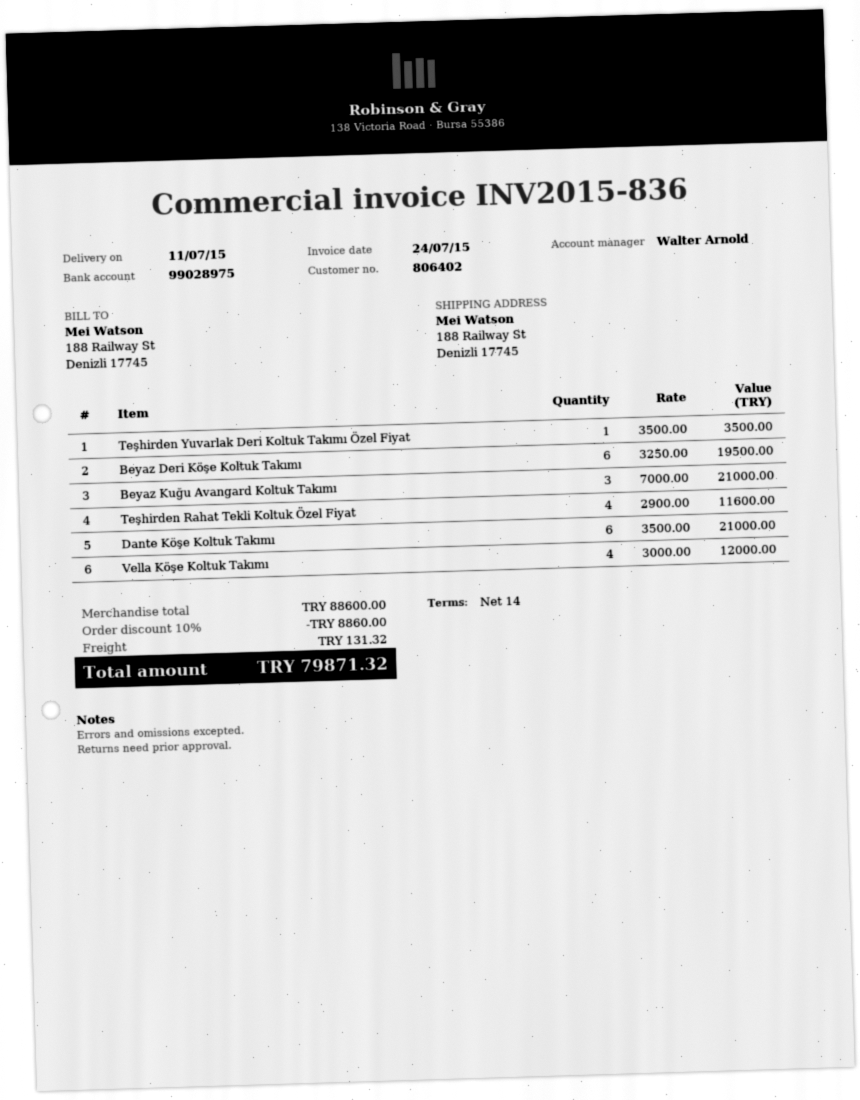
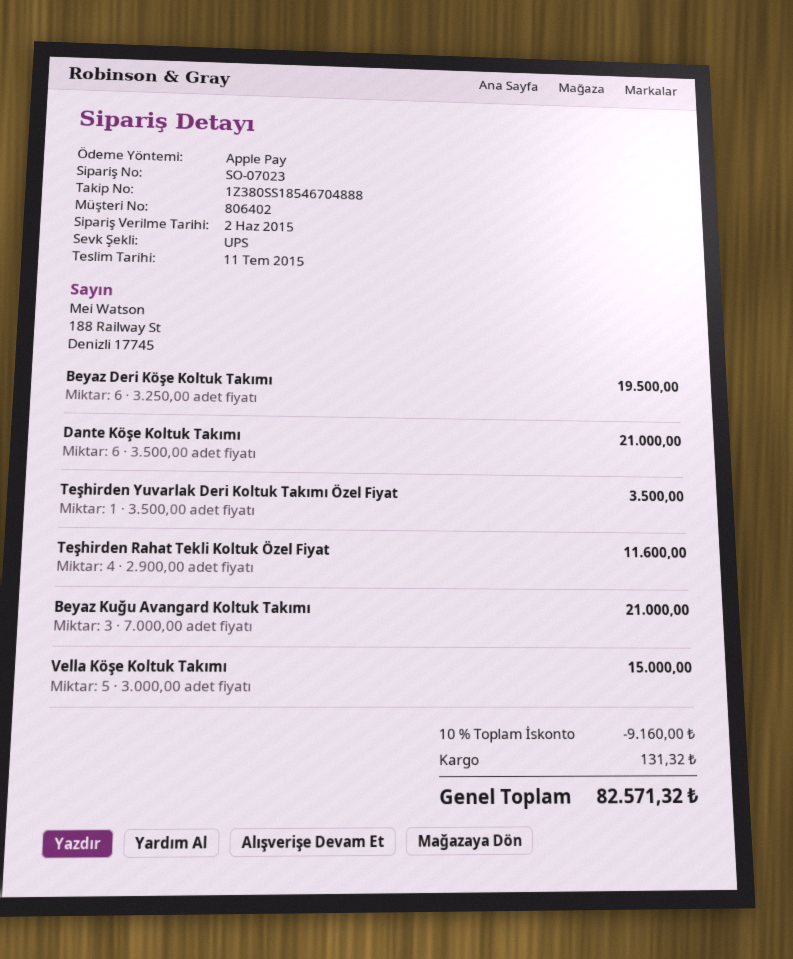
Vella Köşe Koltuk Takımı: 4 x 3000.00 = 12000.00 -> 5 x 3000.00 = 15000.00
discount: 10% = 8860.00 -> 10% = 9160.00
total: 79871.32 -> 82571.32

